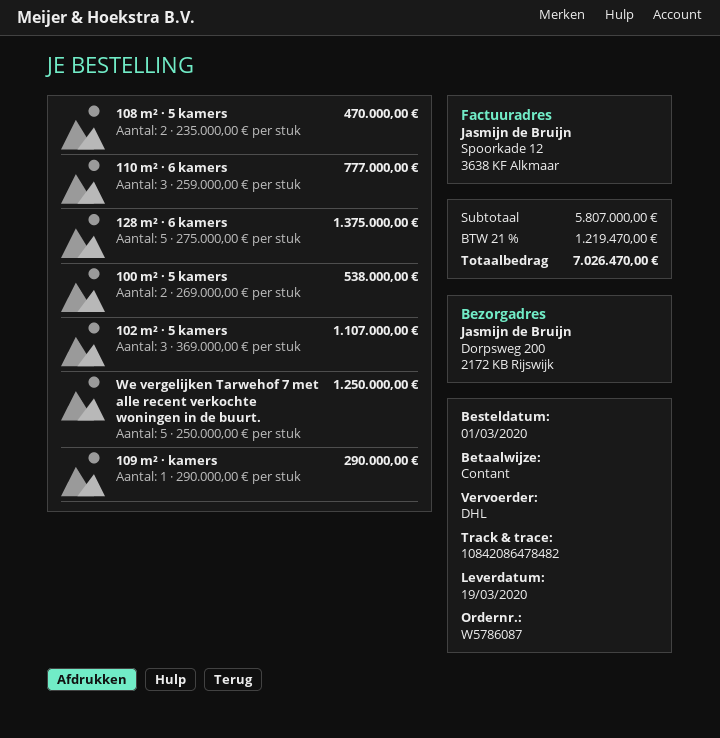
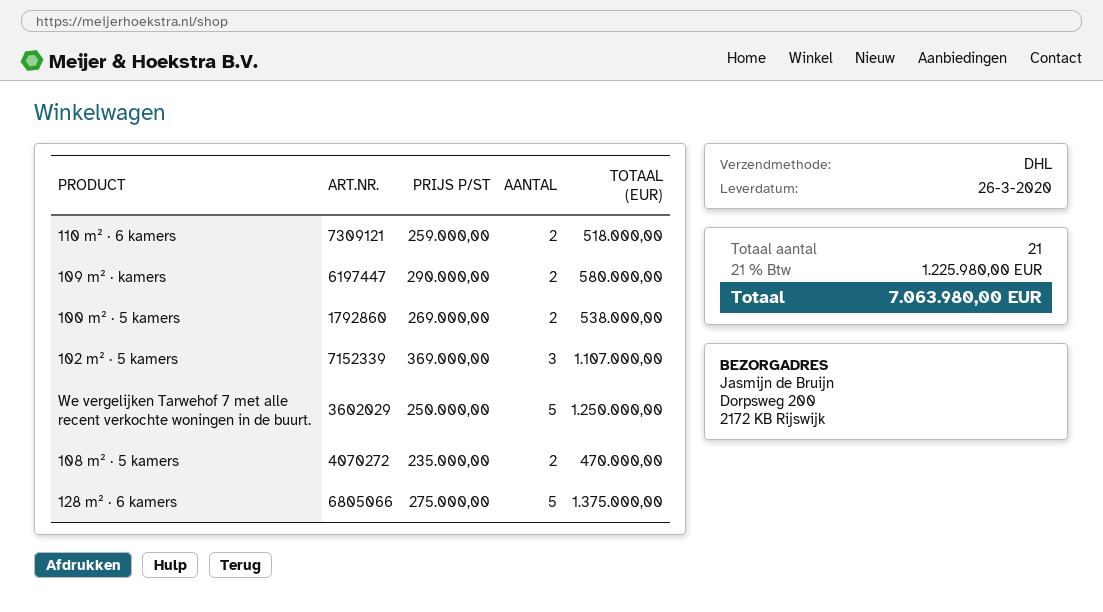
delivery date: 2020-03-19 -> 2020-03-26
110 m² · 6 kamers: 3 x 259000.00 = 777000.00 -> 2 x 259000.00 = 518000.00
109 m² · kamers: 1 x 290000.00 = 290000.00 -> 2 x 290000.00 = 580000.00
tax: 21% = 1219470.00 -> 21% = 1225980.00
total: 7026470.00 -> 7063980.00

